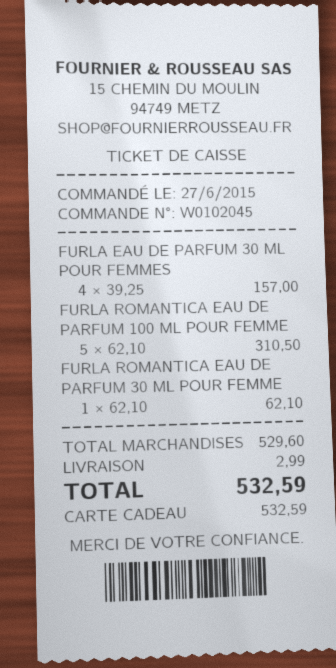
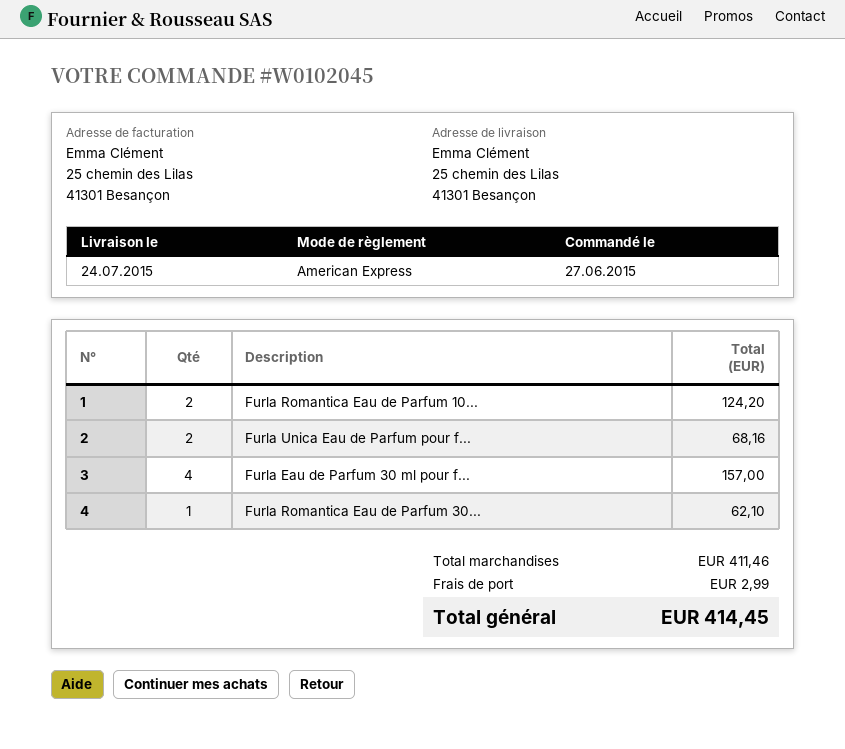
payment method: gift card -> American Express
FURLA ROMANTICA EAU DE PARFUM 100 ML POUR FEMME: 5 for 310.50 -> 2 for 124.20
Furla Unica Eau de Parfum pour f...: none -> 2 for 68.16
subtotal: 529.60 -> 411.46
total: 532.59 -> 414.45

